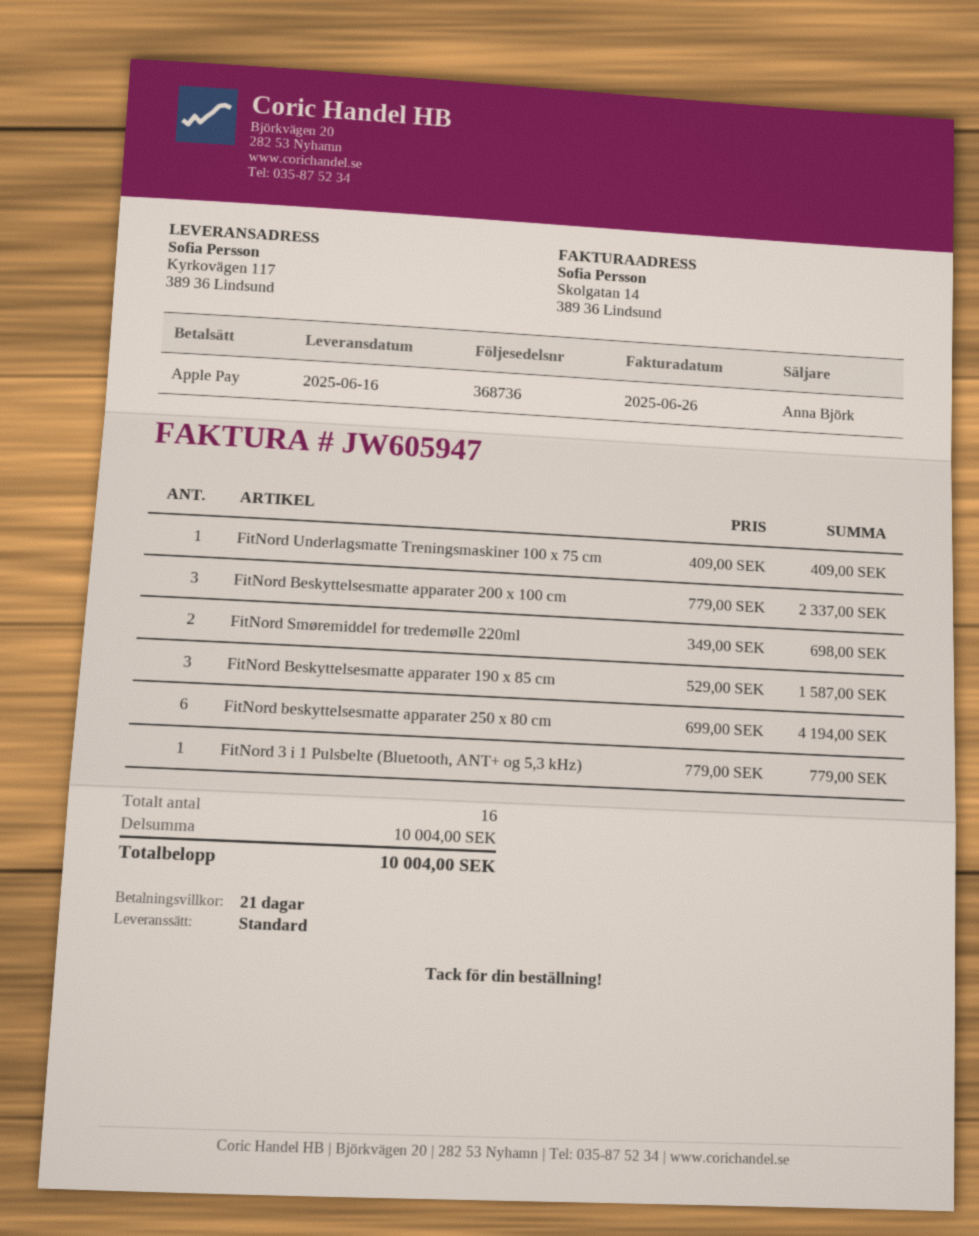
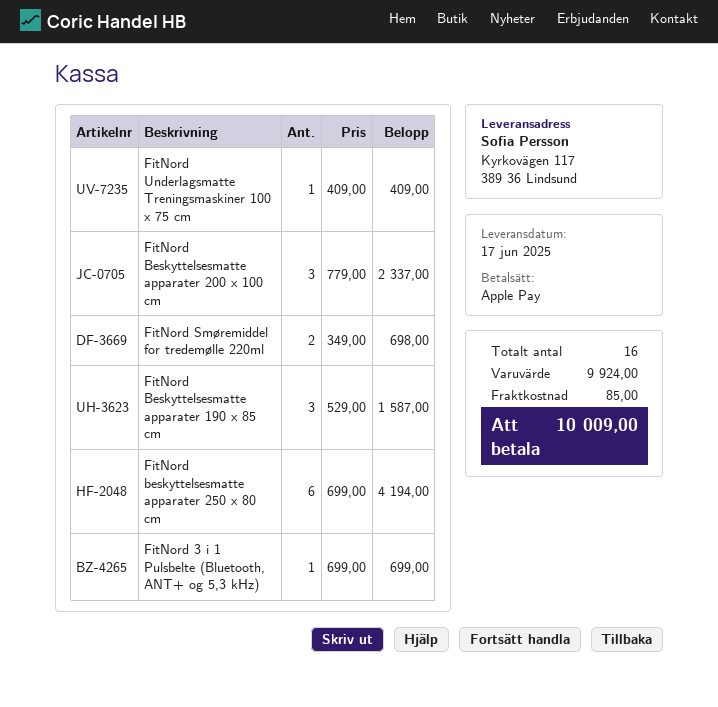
delivery date: 2025-06-16 -> 2025-06-17
FitNord 3 i 1 Pulsbelte (Bluetooth, ANT+ og 5,3 kHz): 1 x 779.00 = 779.00 -> 1 x 699.00 = 699.00
subtotal: 10004.00 -> 9924.00
shipping: none -> 85.00
total: 10004.00 -> 10009.00

